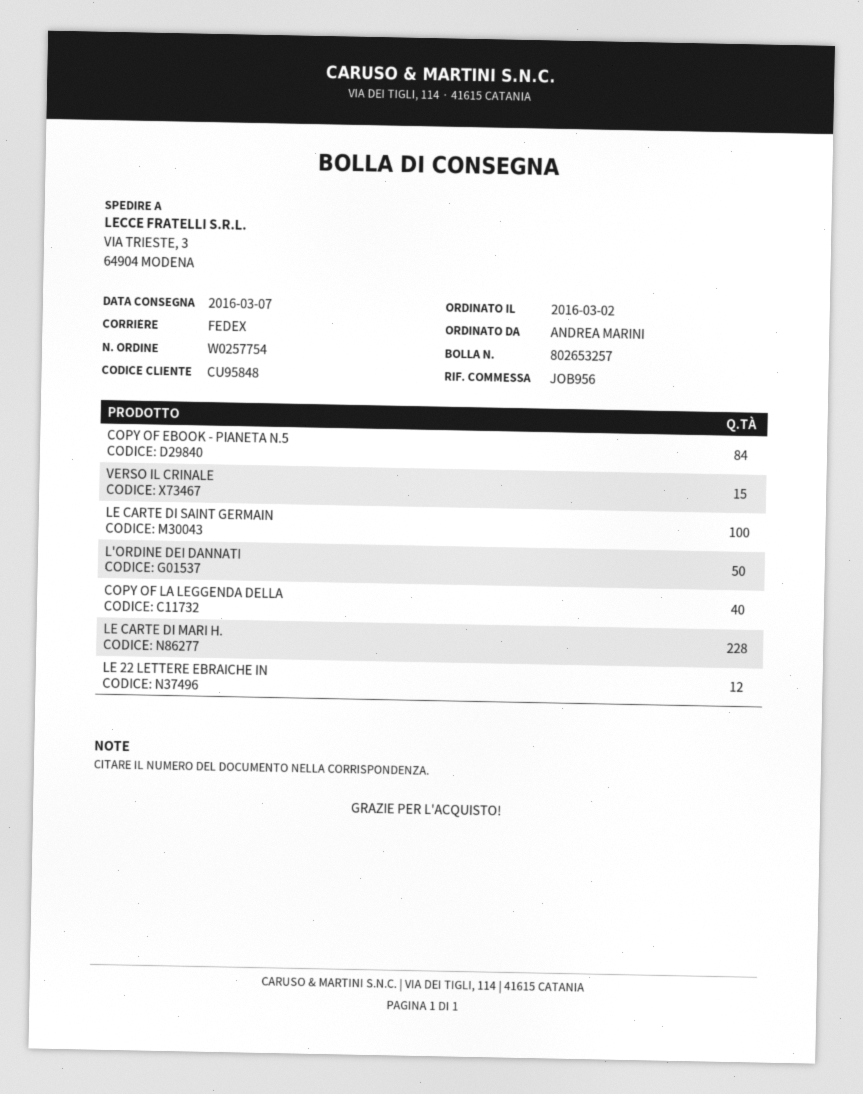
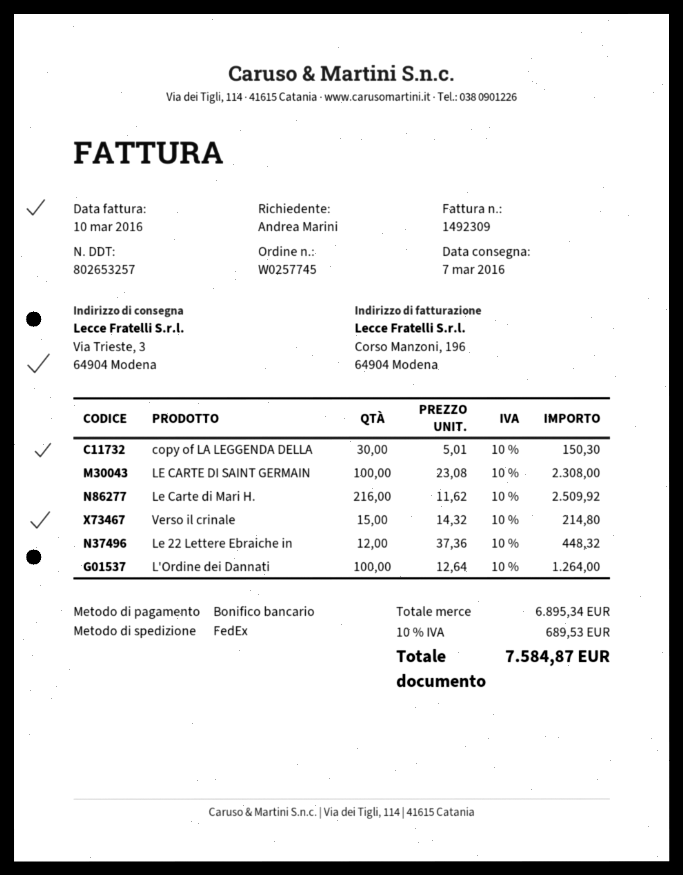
order number: W0257754 -> W0257745
COPY OF EBOOK - PIANETA N.5: 84 -> none
L'ORDINE DEI DANNATI: 50 -> 100
COPY OF LA LEGGENDA DELLA: 40 -> 30
LE CARTE DI MARI H.: 228 -> 216

